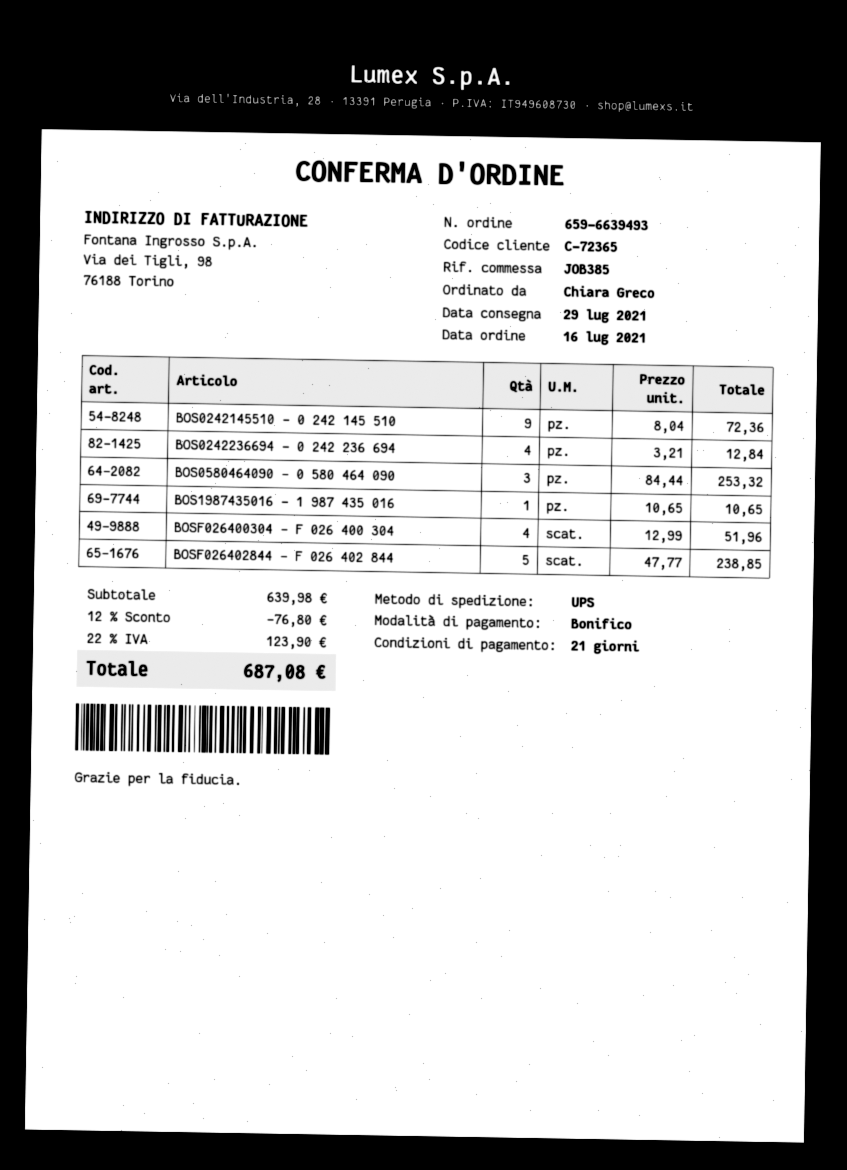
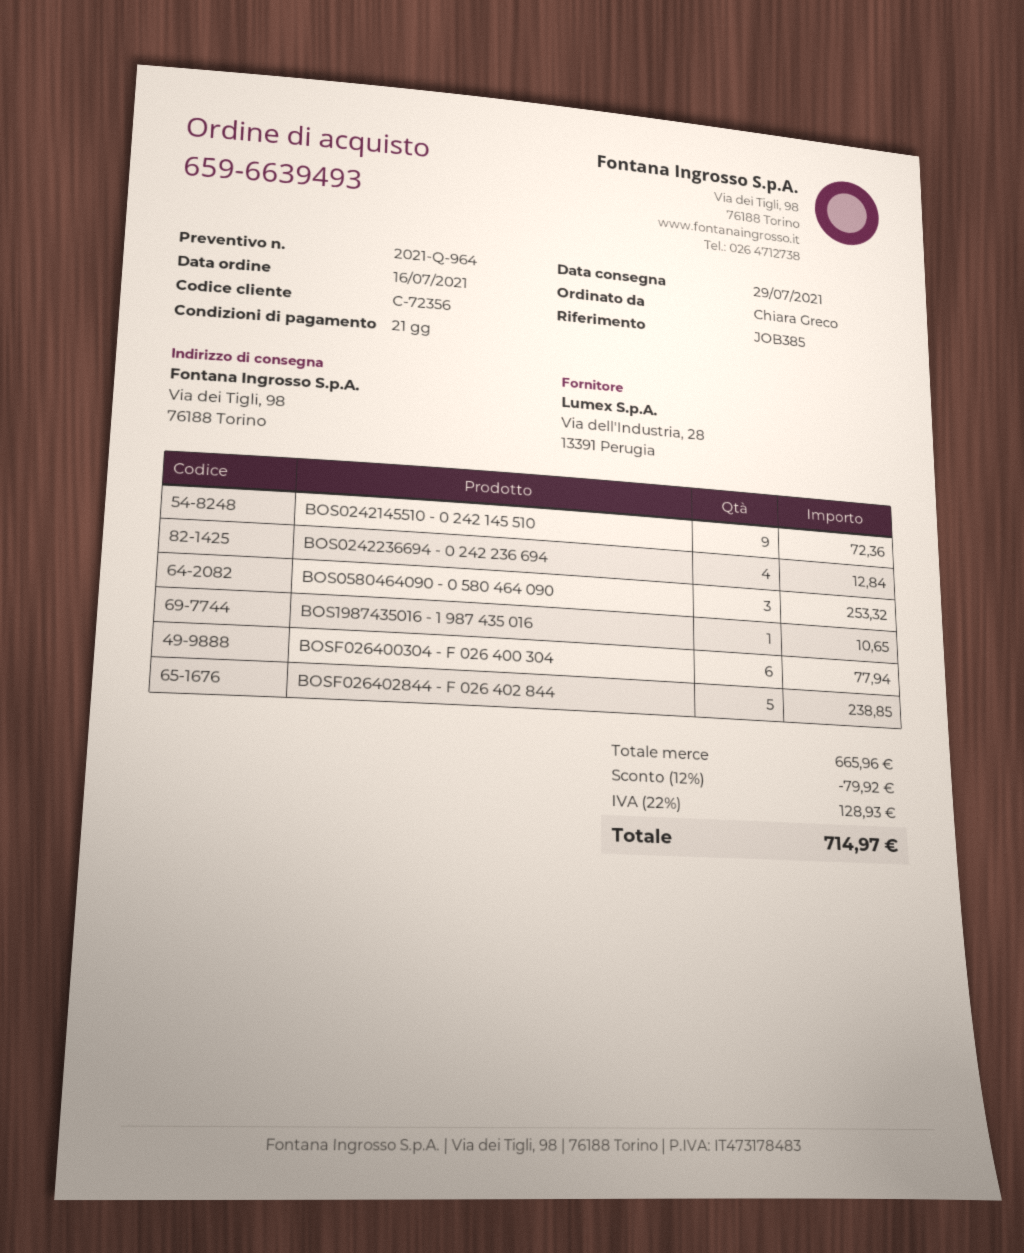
customer number: C-72365 -> C-72356
BOSF026400304 - F 026 400 304: 4 for 51.96 -> 6 for 77.94
subtotal: 639.98 -> 665.96
discount: 12% = 76.80 -> 12% = 79.92
tax: 22% = 123.90 -> 22% = 128.93
total: 687.08 -> 714.97

